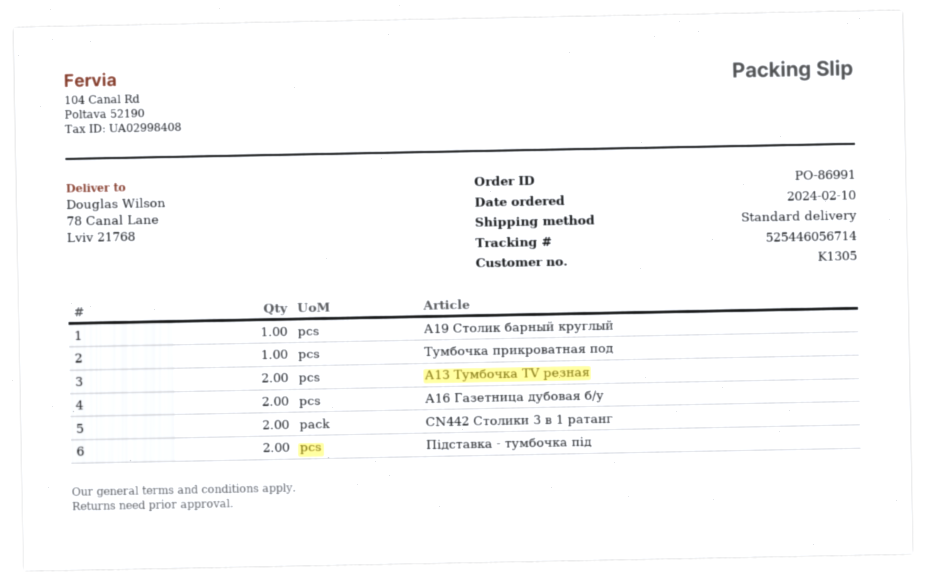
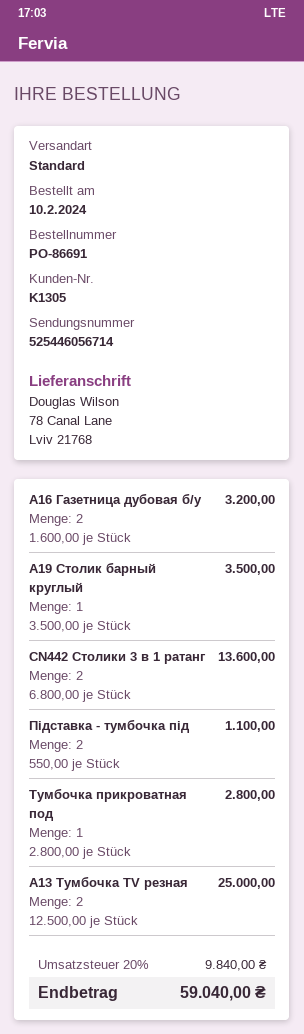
order number: PO-86991 -> PO-86691

